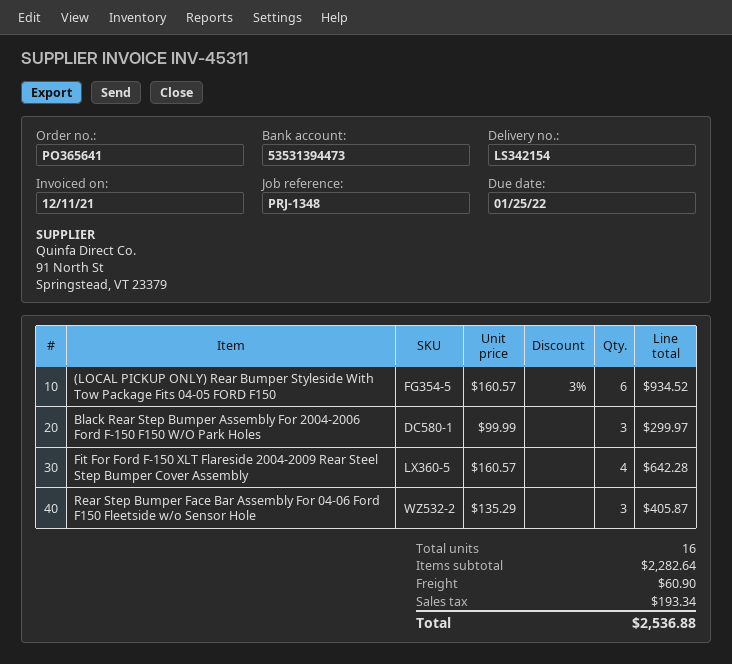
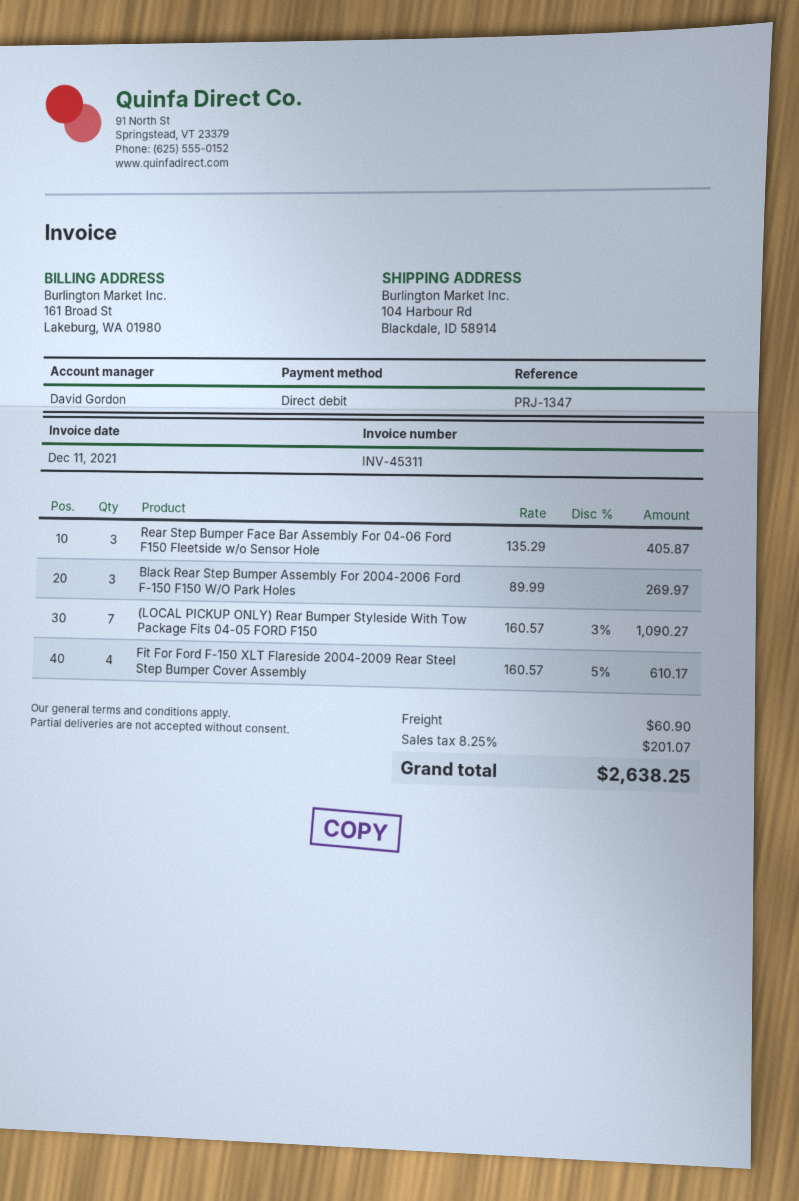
reference: PRJ-1348 -> PRJ-1347
(LOCAL PICKUP ONLY) Rear Bumper Styleside With Tow Package Fits 04-05 FORD F150: 6 x 160.57 - 3% = 934.52 -> 7 x 160.57 - 3% = 1090.27
Black Rear Step Bumper Assembly For 2004-2006 Ford F-150 F150 W/O Park Holes: 3 x 99.99 = 299.97 -> 3 x 89.99 = 269.97
Fit For Ford F-150 XLT Flareside 2004-2009 Rear Steel Step Bumper Cover Assembly: 4 x 160.57 = 642.28 -> 4 x 160.57 - 5% = 610.17
tax: 193.34 -> 201.07
total: 2536.88 -> 2638.25

